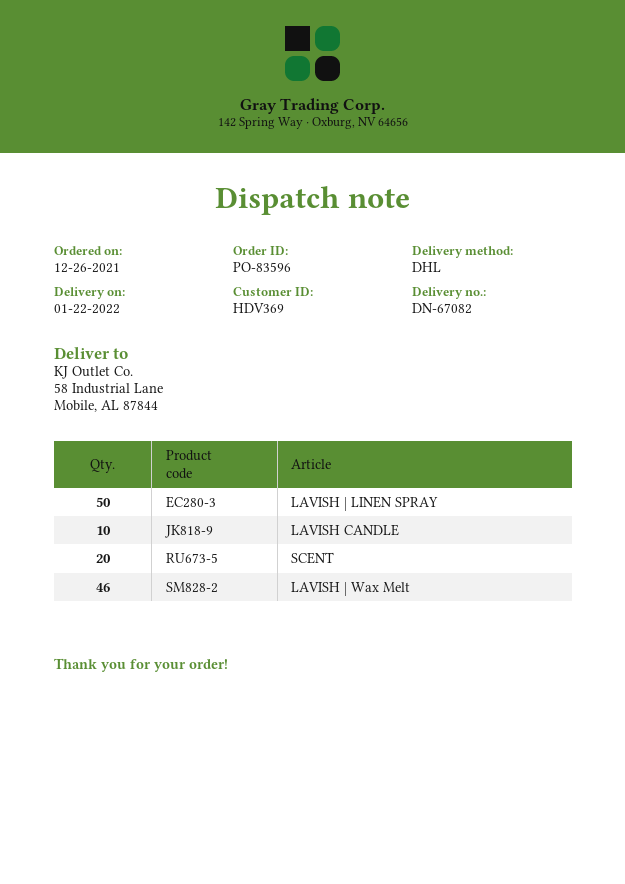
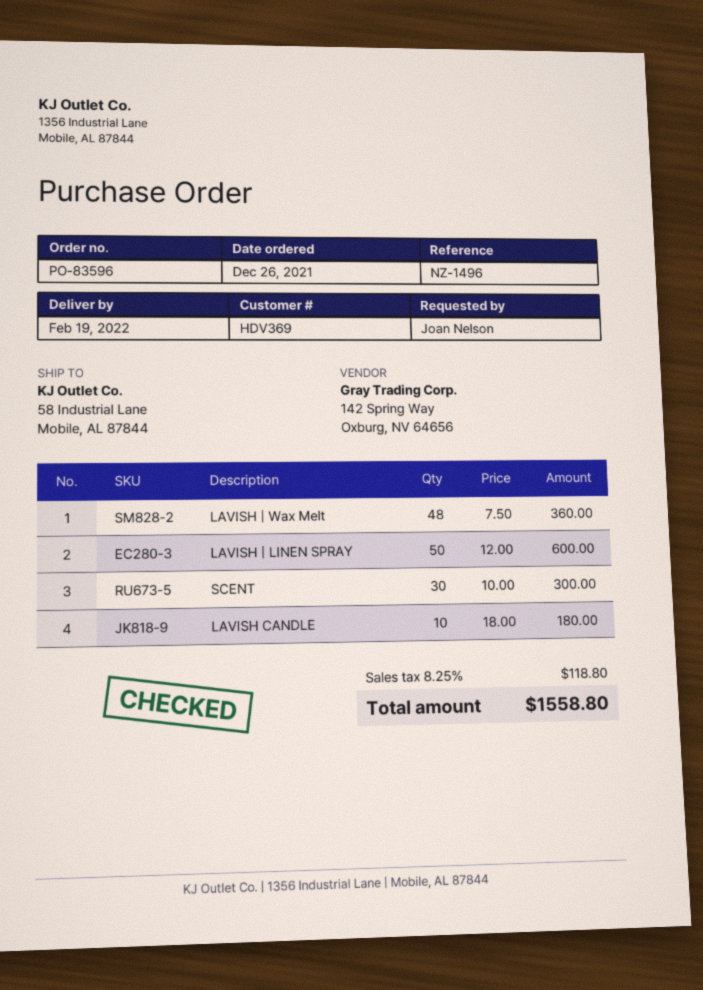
delivery date: 2022-01-22 -> 2022-02-19
SCENT: 20 -> 30
LAVISH | Wax Melt: 46 -> 48

